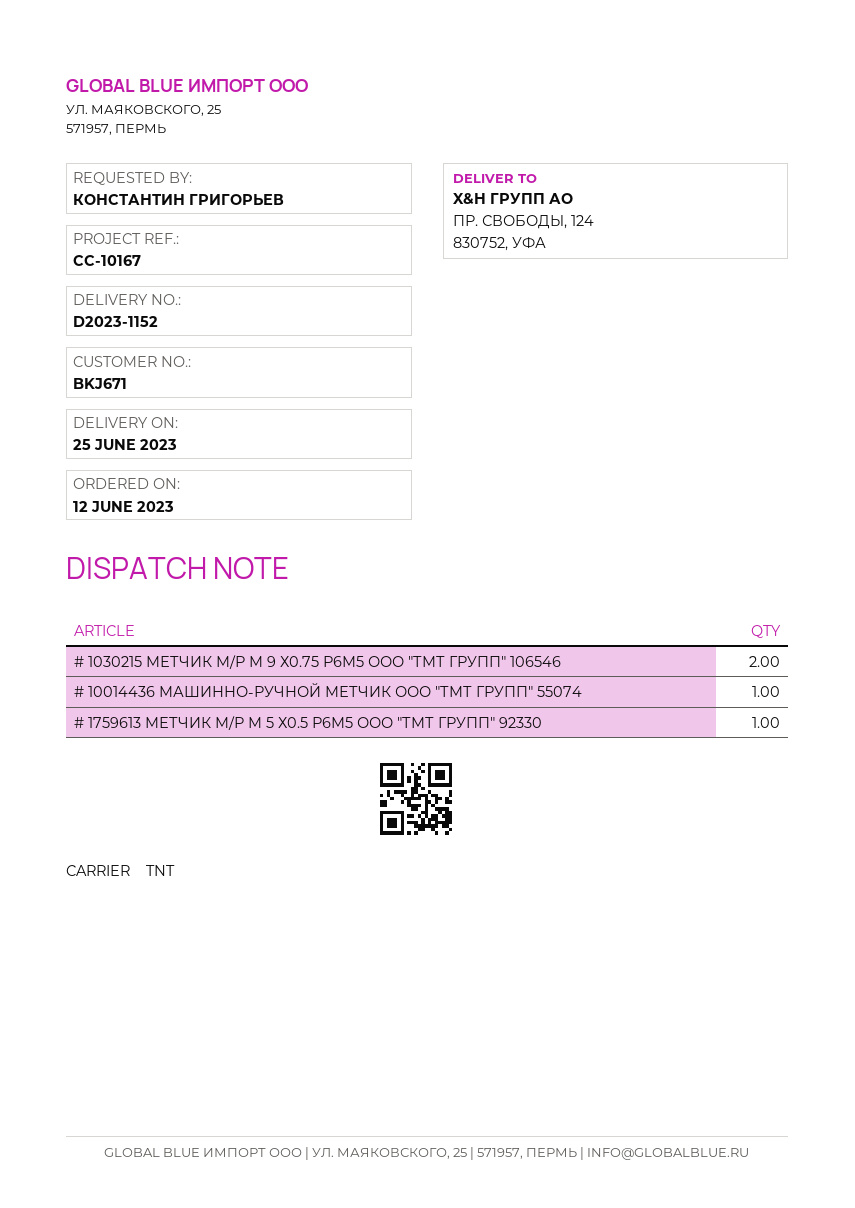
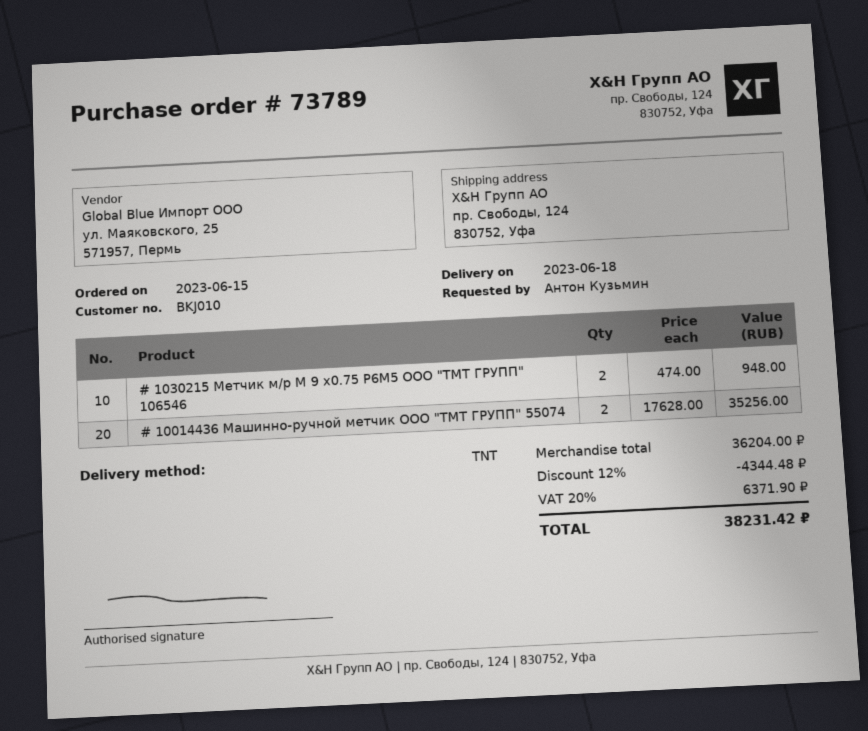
order date: 2023-06-12 -> 2023-06-15
delivery date: 2023-06-25 -> 2023-06-18
customer number: BKJ671 -> BKJ010
ordered by: КОНСТАНТИН ГРИГОРЬЕВ -> Антон Кузьмин
# 10014436 МАШИННО-РУЧНОЙ МЕТЧИК ООО "ТМТ ГРУПП" 55074: 1 -> 2
# 1759613 МЕТЧИК М/Р М 5 Х0.5 Р6М5 ООО "ТМТ ГРУПП" 92330: 1 -> none

